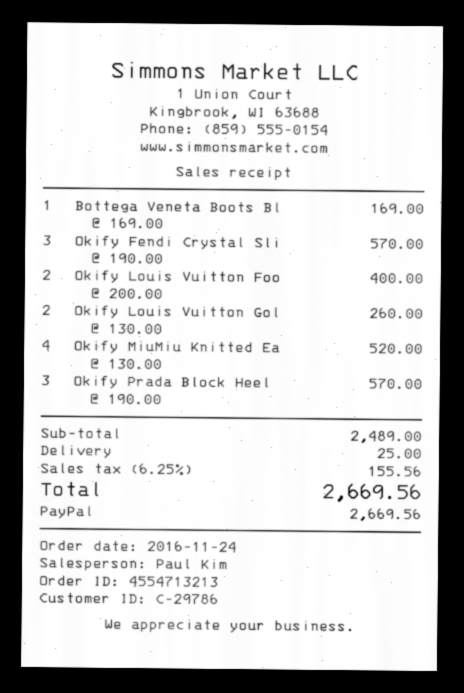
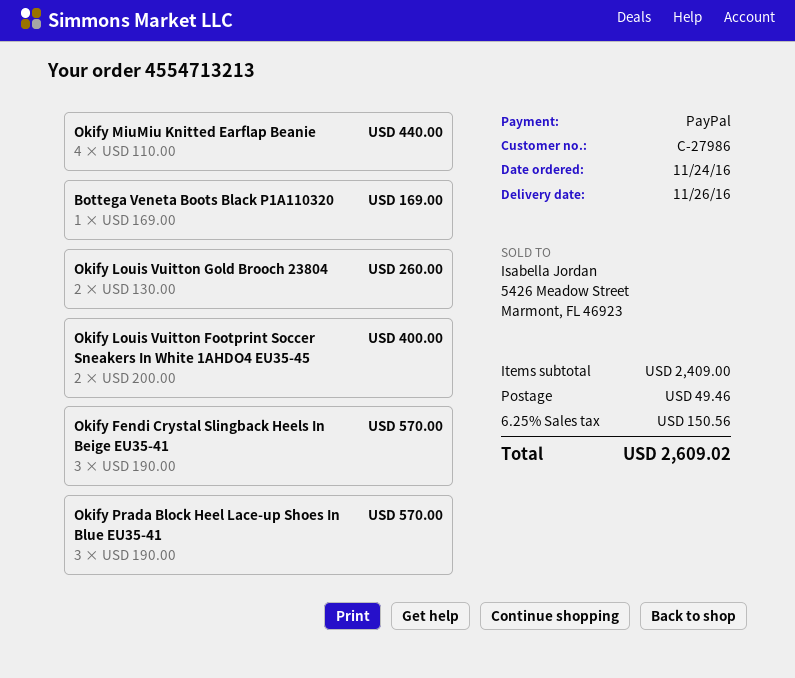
customer number: C-29786 -> C-27986
Okify MiuMiu Knitted Ea: 4 x 130.00 = 520.00 -> 4 x 110.00 = 440.00
subtotal: 2489.00 -> 2409.00
shipping: 25.00 -> 49.46
tax: 6.25% = 155.56 -> 6.25% = 150.56
total: 2669.56 -> 2609.02

